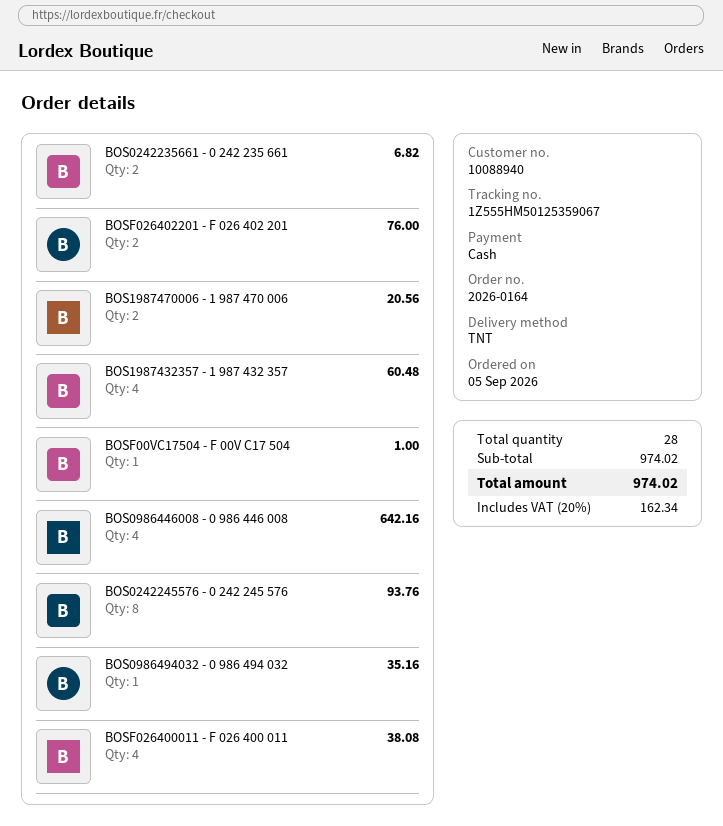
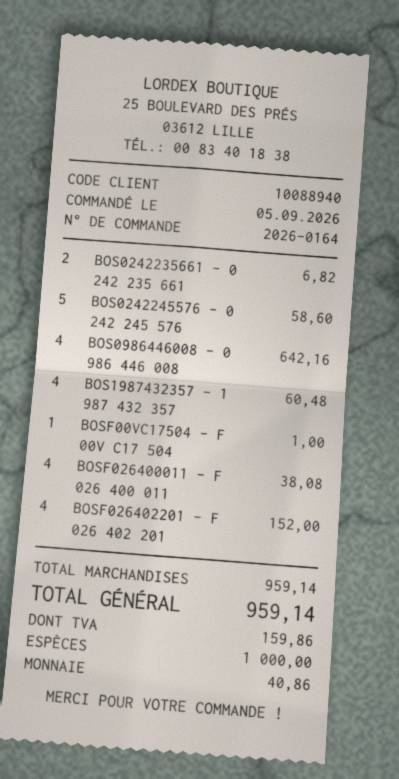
BOSF026402201 - F 026 402 201: 2 for 76.00 -> 4 for 152.00
BOS1987470006 - 1 987 470 006: 2 for 20.56 -> none
BOS0242245576 - 0 242 245 576: 8 for 93.76 -> 5 for 58.60
BOS0986494032 - 0 986 494 032: 1 for 35.16 -> none
subtotal: 974.02 -> 959.14
tax: 162.34 -> 159.86
total: 974.02 -> 959.14

